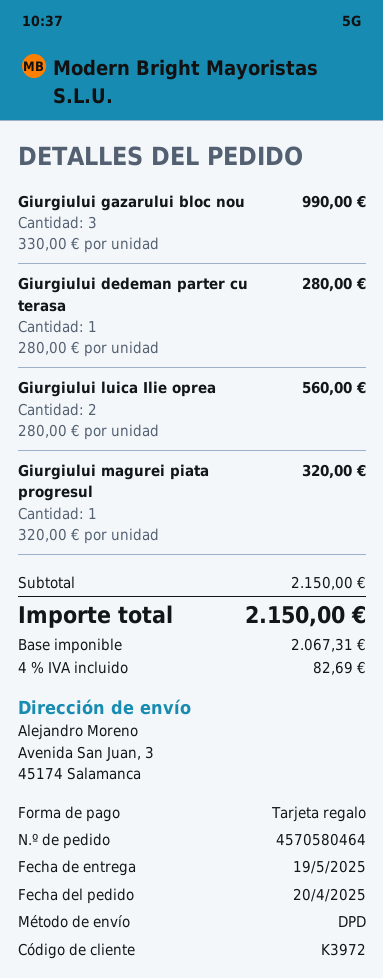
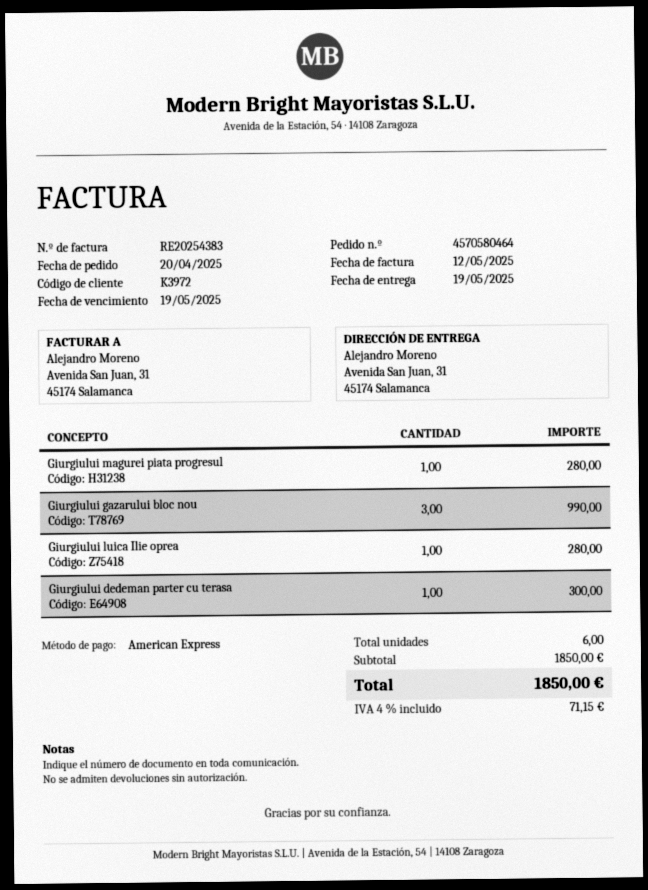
payment method: gift card -> American Express
ship to: Avenida San Juan, 3, 45174 Salamanca -> Avenida San Juan, 31, 45174 Salamanca
Giurgiului dedeman parter cu terasa: 1 for 280.00 -> 1 for 300.00
Giurgiului luica Ilie oprea: 2 for 560.00 -> 1 for 280.00
Giurgiului magurei piata progresul: 1 for 320.00 -> 1 for 280.00
subtotal: 2150.00 -> 1850.00
tax: 4% = 82.69 -> 4% = 71.15
total: 2150.00 -> 1850.00

